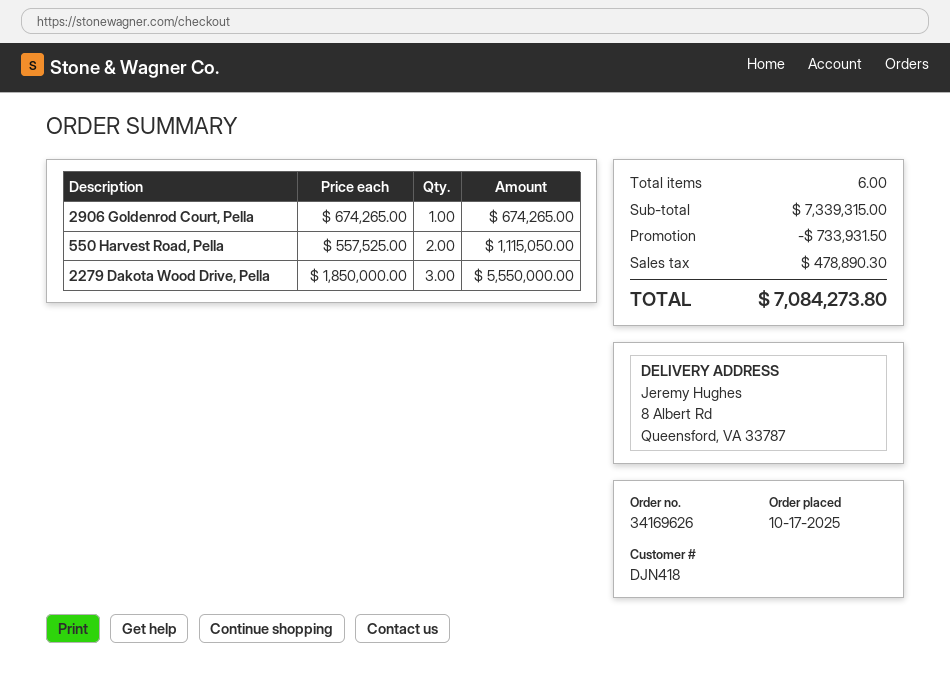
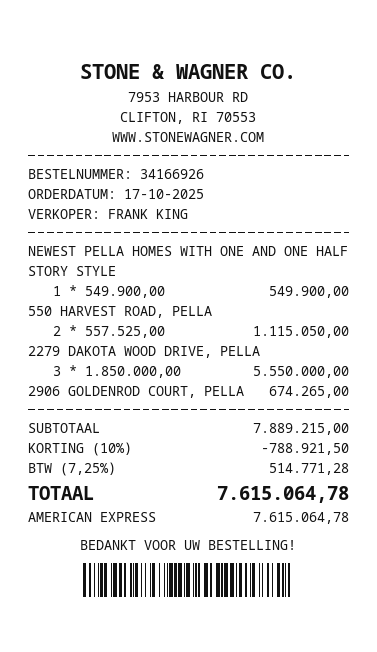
order number: 34169626 -> 34166926
NEWEST PELLA HOMES WITH ONE AND ONE HALF STORY STYLE: none -> 1 x 549900.00 = 549900.00
subtotal: 7339315.00 -> 7889215.00
discount: 733931.50 -> 788921.50
tax: 478890.30 -> 514771.28
total: 7084273.80 -> 7615064.78

